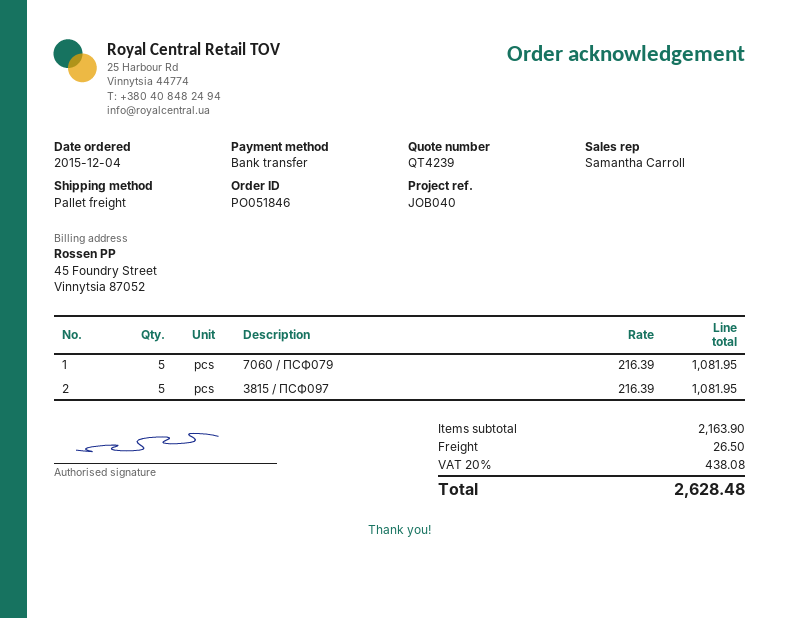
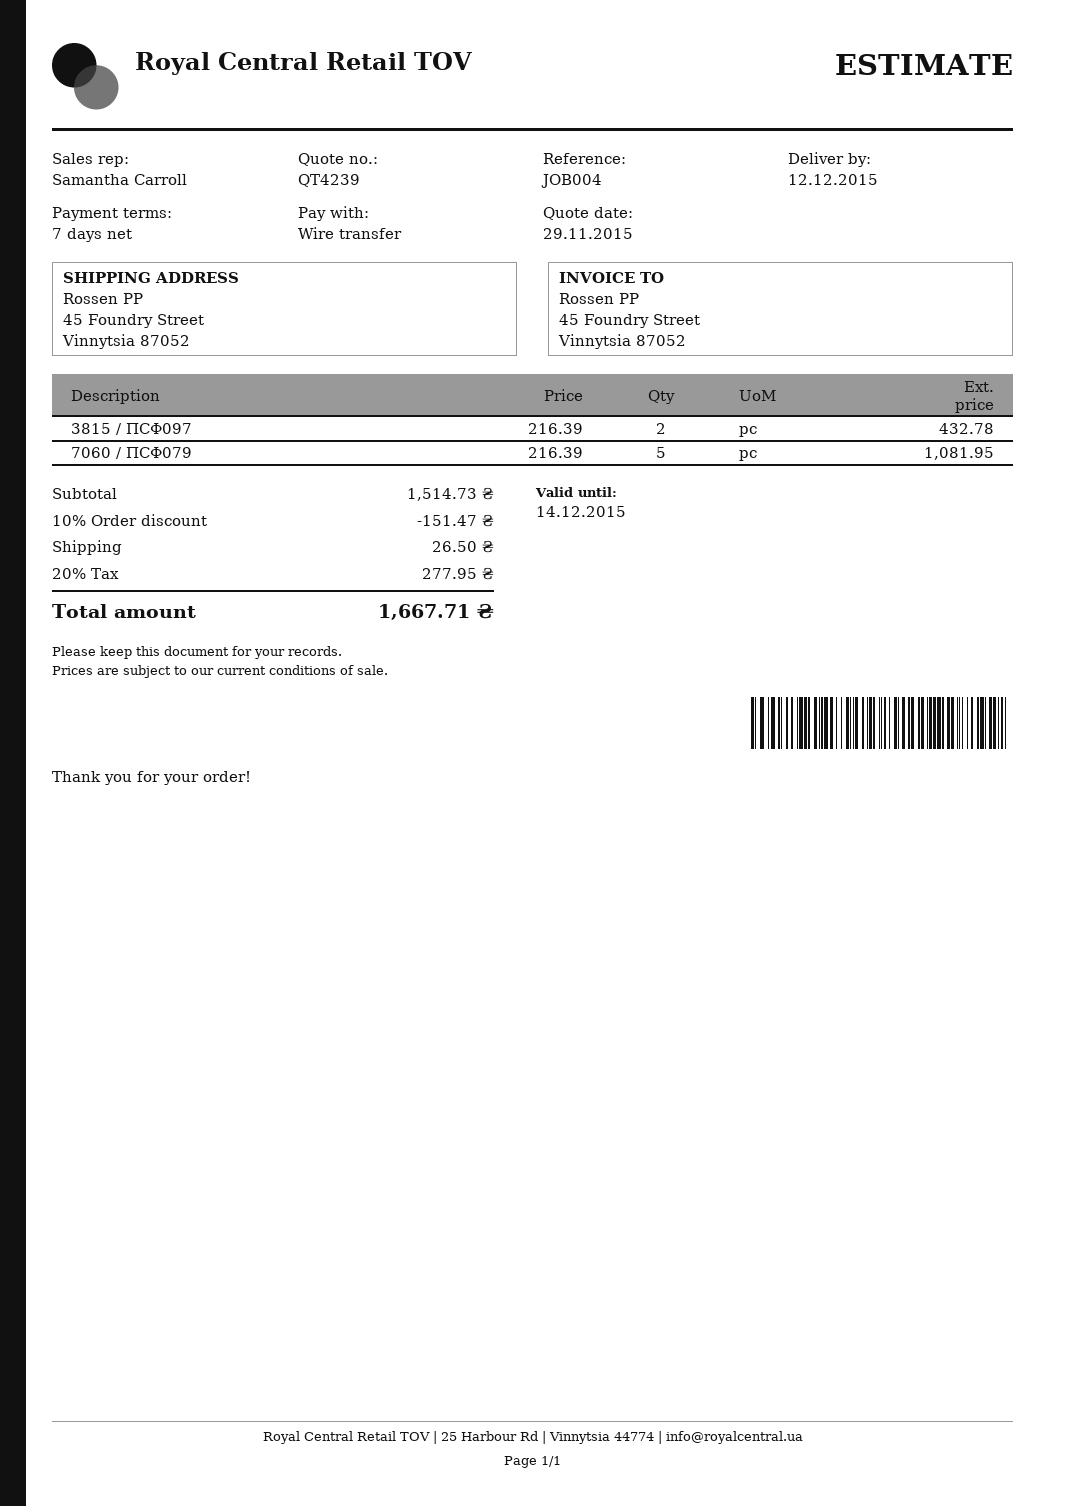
reference: JOB040 -> JOB004
3815 / ПСФ097: 5 x 216.39 = 1081.95 -> 2 x 216.39 = 432.78
subtotal: 2163.90 -> 1514.73
discount: none -> 10% = 151.47
tax: 20% = 438.08 -> 20% = 277.95
total: 2628.48 -> 1667.71

